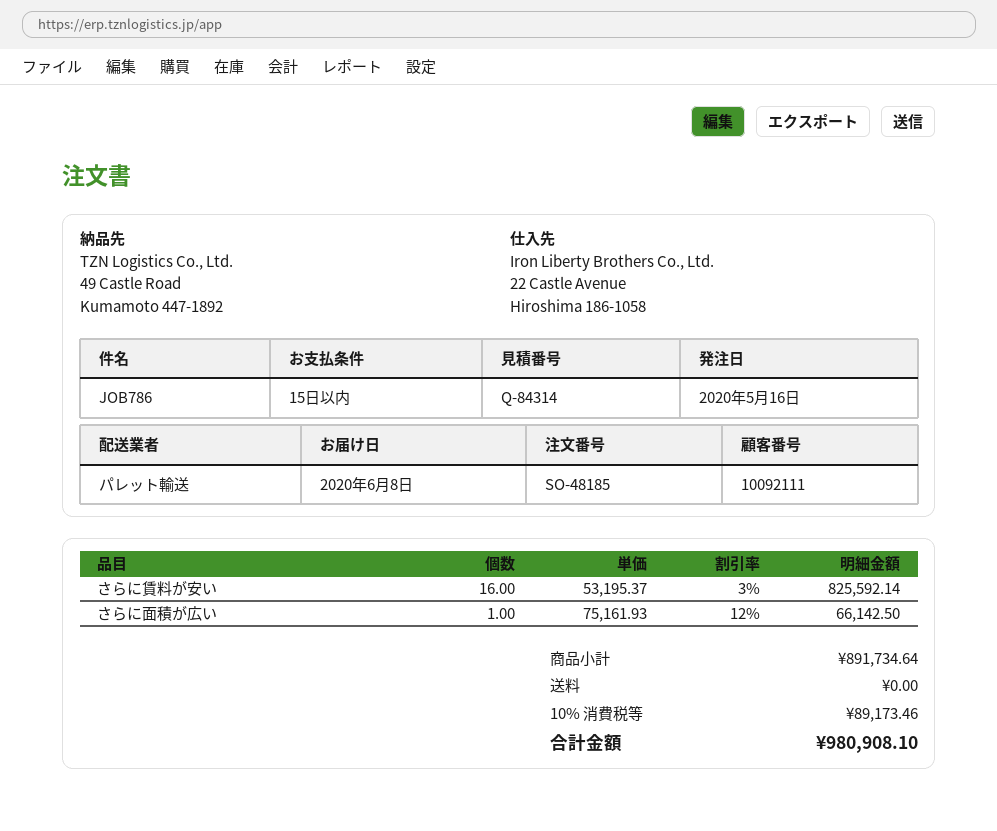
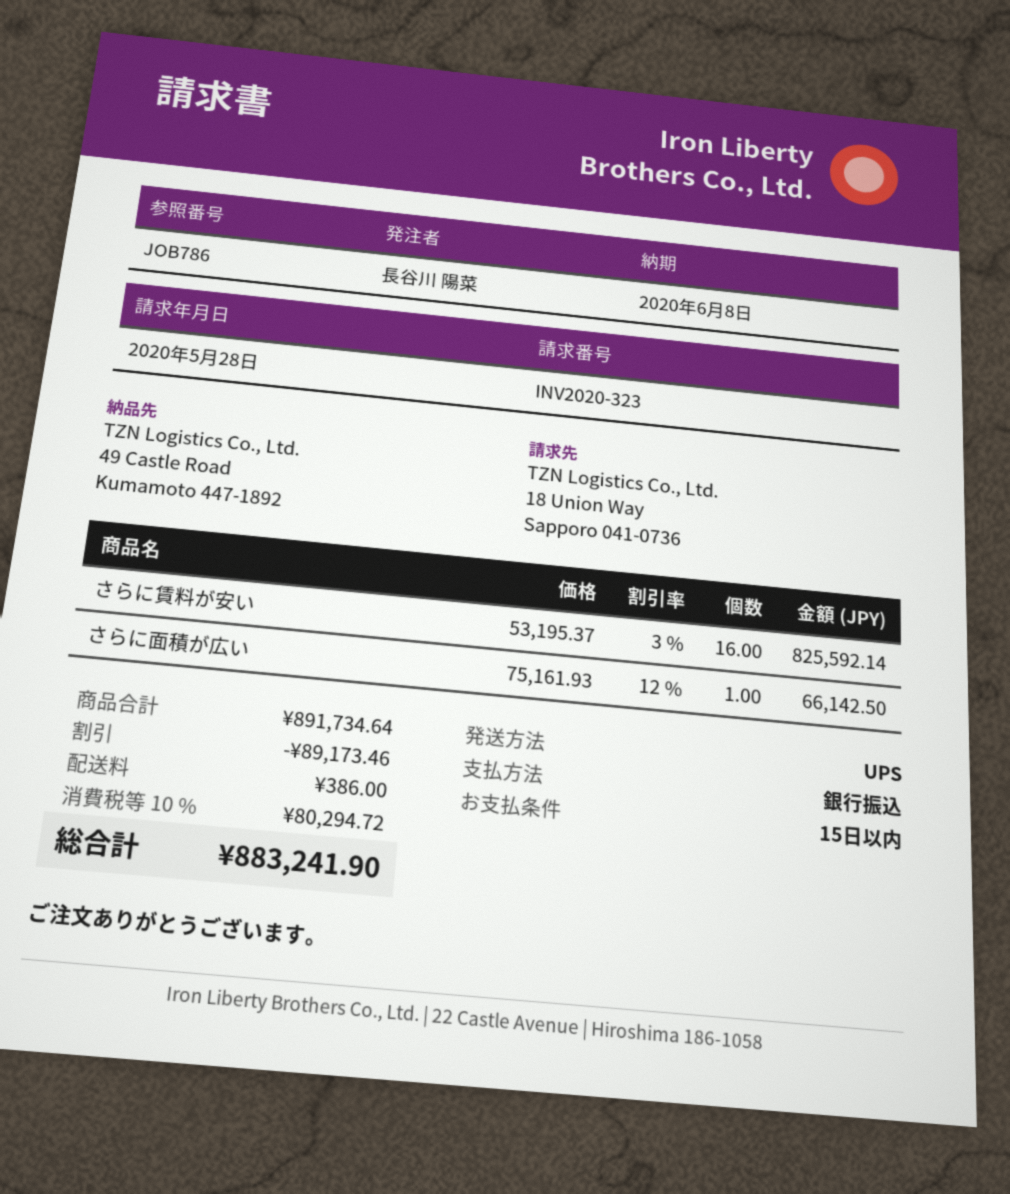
shipping method: pallet freight -> UPS
discount: none -> 89173.46
shipping: 0.00 -> 386.00
tax: 10% = 89173.46 -> 10% = 80294.72
total: 980908.10 -> 883241.90

